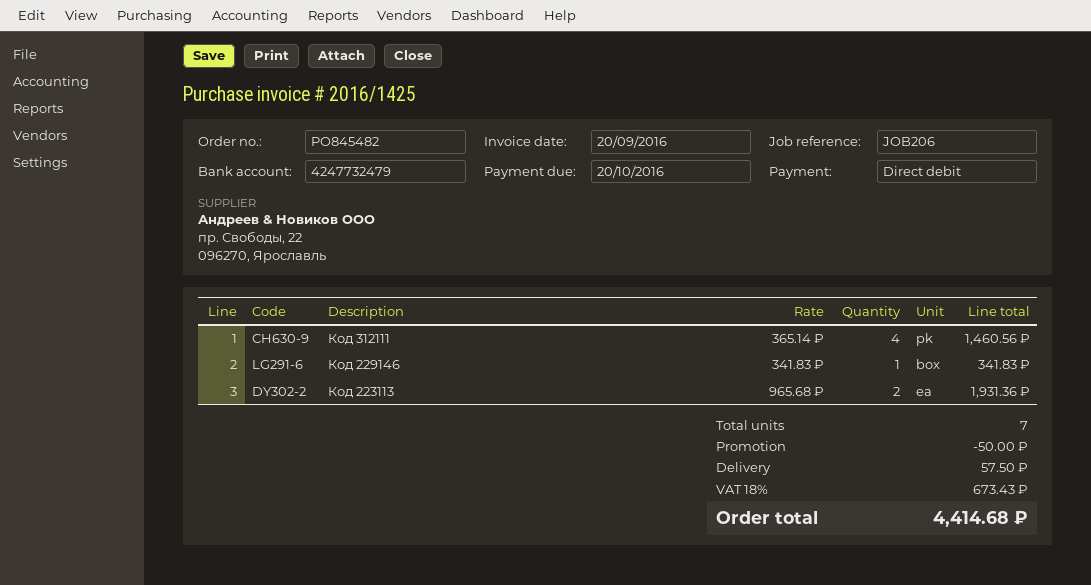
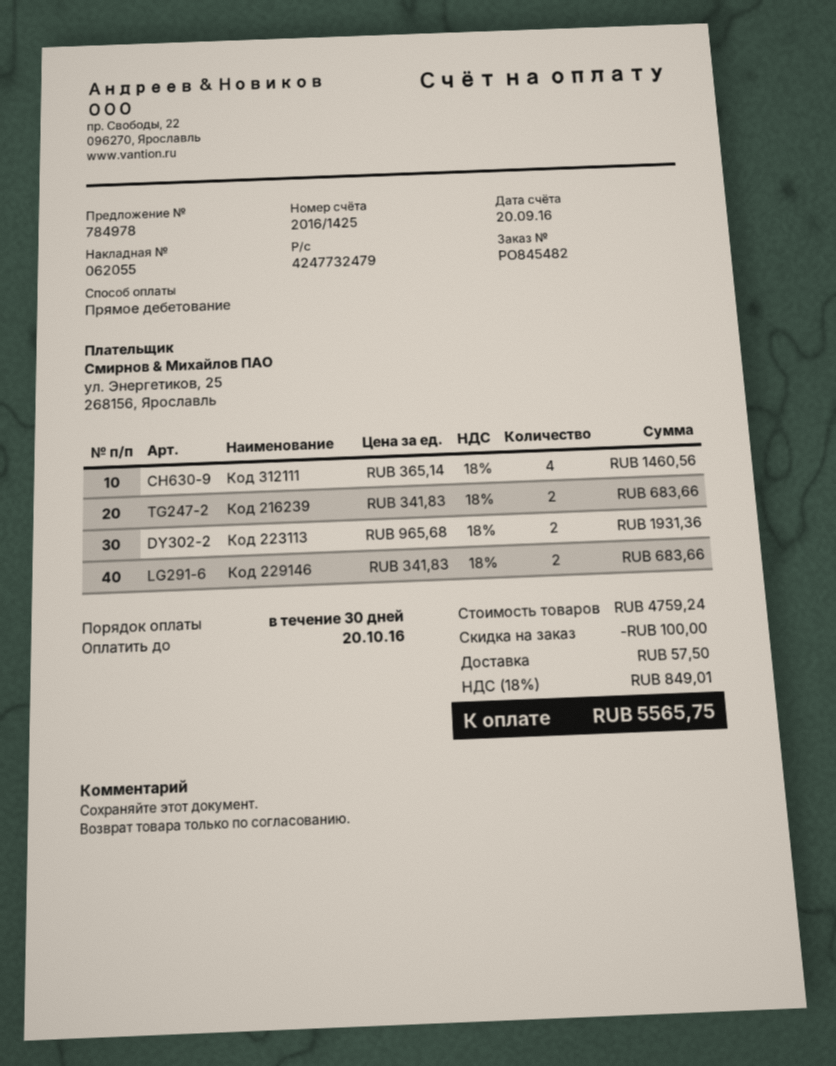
Код 229146: 1 x 341.83 = 341.83 -> 2 x 341.83 = 683.66
Код 216239: none -> 2 x 341.83 = 683.66
discount: 50.00 -> 100.00
tax: 18% = 673.43 -> 18% = 849.01
total: 4414.68 -> 5565.75

